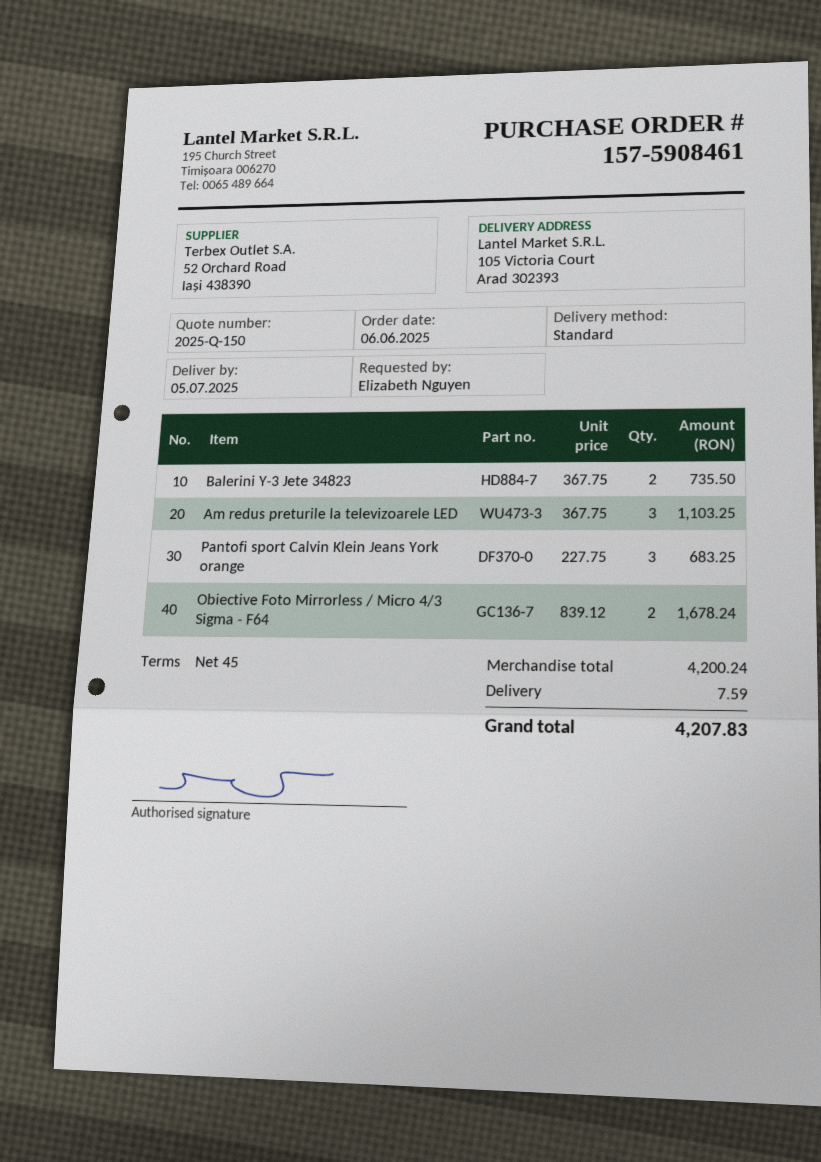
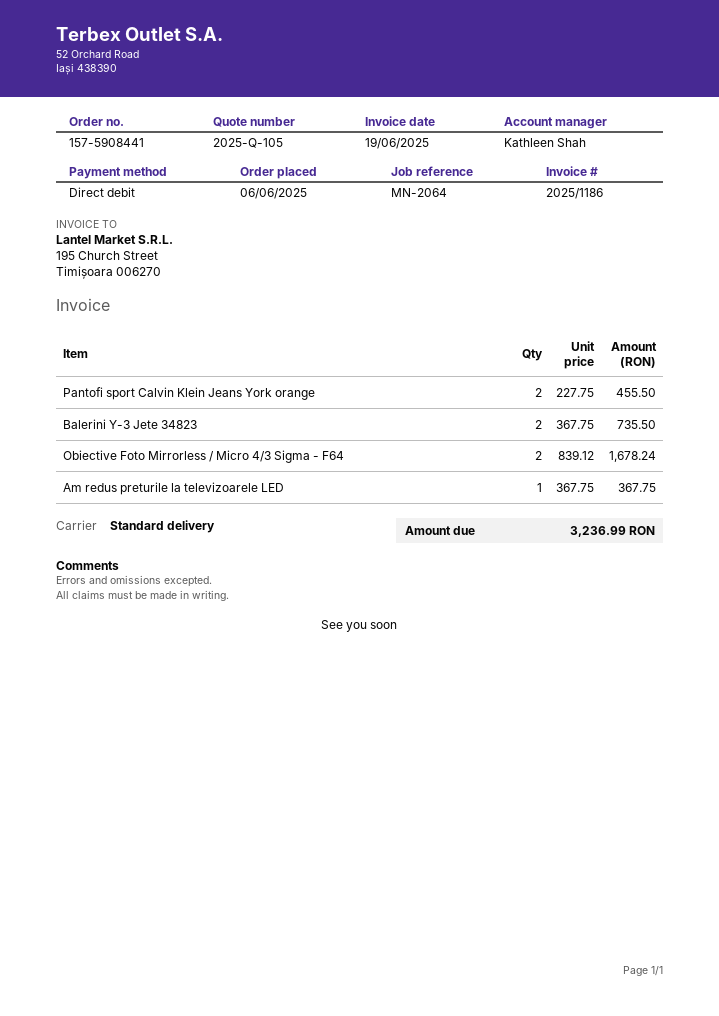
quote number: 2025-Q-150 -> 2025-Q-105
order number: 157-5908461 -> 157-5908441
Am redus preturile la televizoarele LED: 3 x 367.75 = 1103.25 -> 1 x 367.75 = 367.75
Pantofi sport Calvin Klein Jeans York orange: 3 x 227.75 = 683.25 -> 2 x 227.75 = 455.50
shipping: 7.59 -> none
total: 4207.83 -> 3236.99

